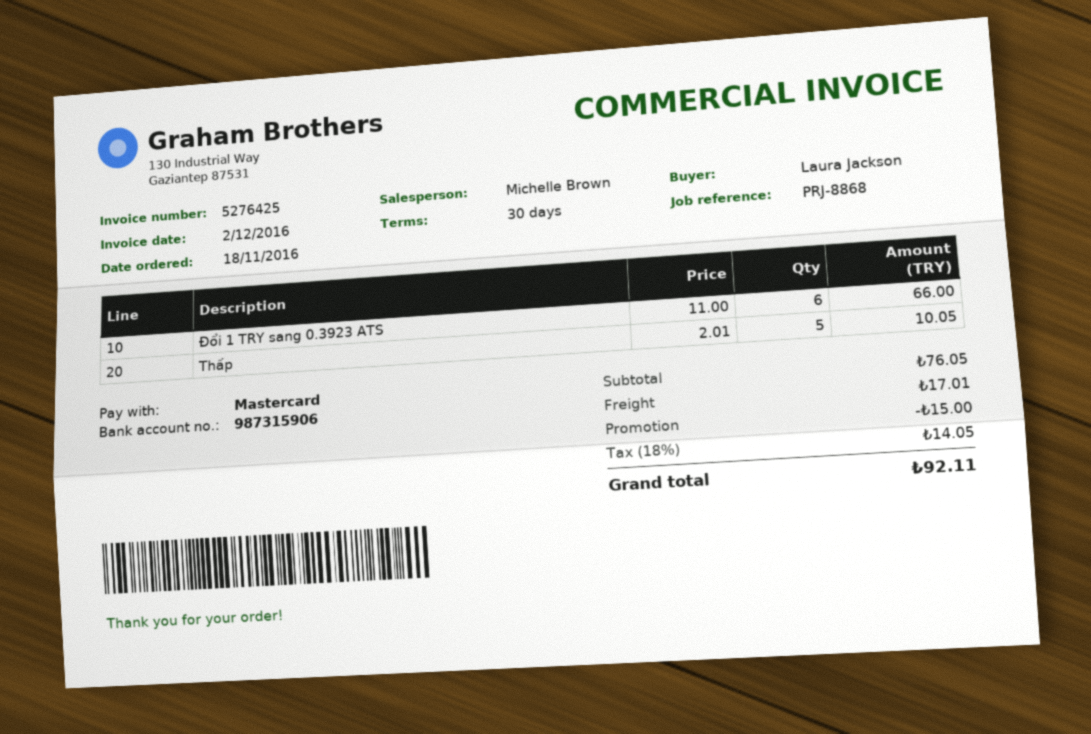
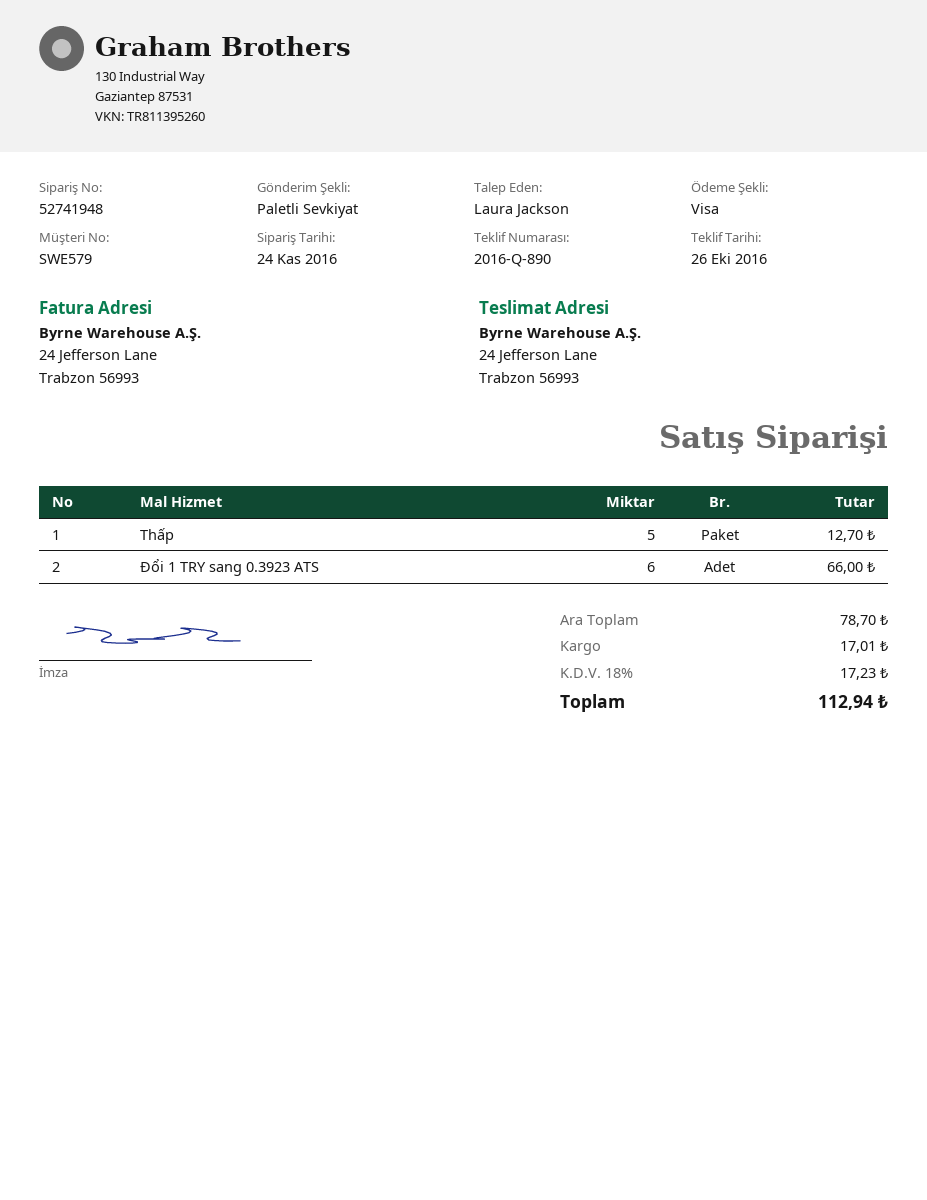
order date: 2016-11-18 -> 2016-11-24
payment method: Mastercard -> Visa
Thấp: 5 for 10.05 -> 5 for 12.70
subtotal: 76.05 -> 78.70
discount: 15.00 -> none
tax: 18% = 14.05 -> 18% = 17.23
total: 92.11 -> 112.94

